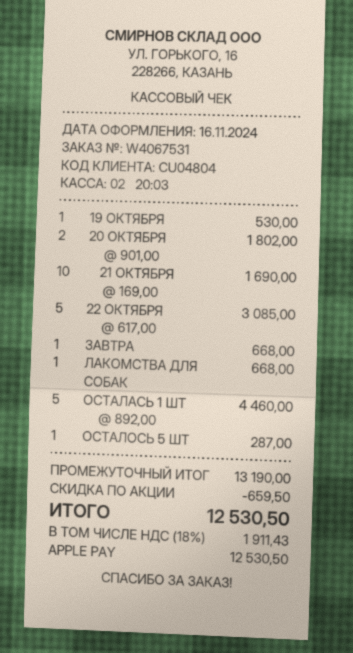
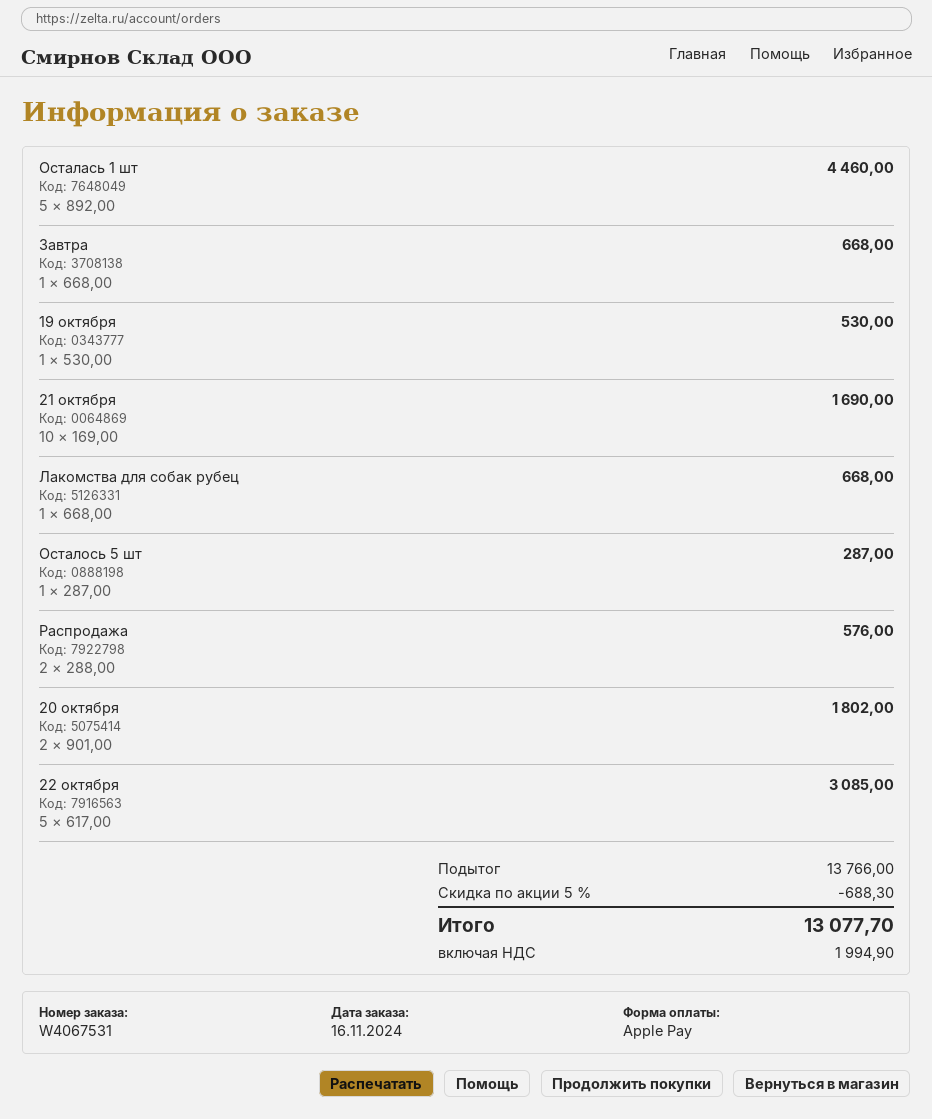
Распродажа: none -> 2 x 288.00 = 576.00
subtotal: 13190.00 -> 13766.00
discount: 659.50 -> 688.30
tax: 1911.43 -> 1994.90
total: 12530.50 -> 13077.70

